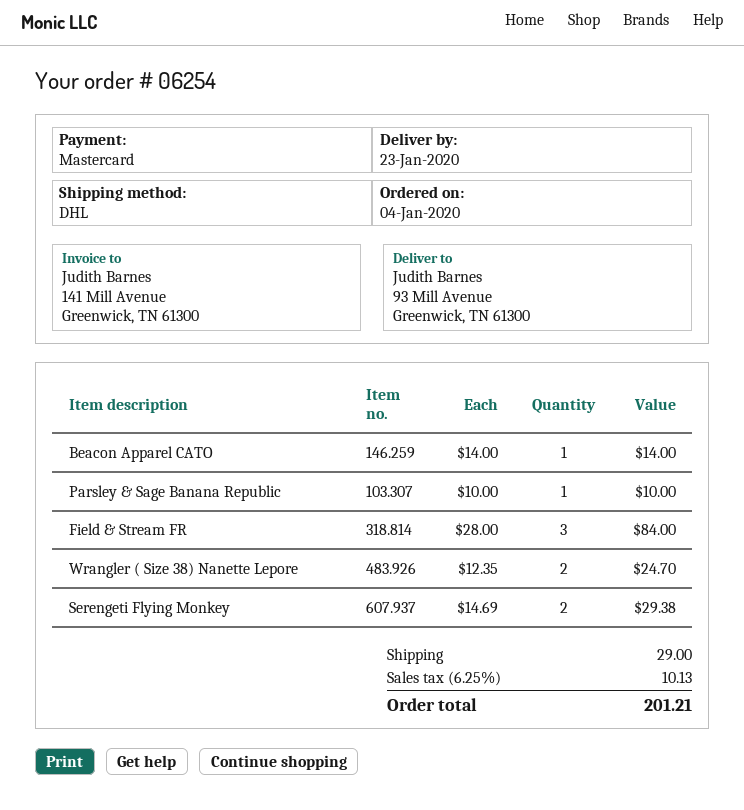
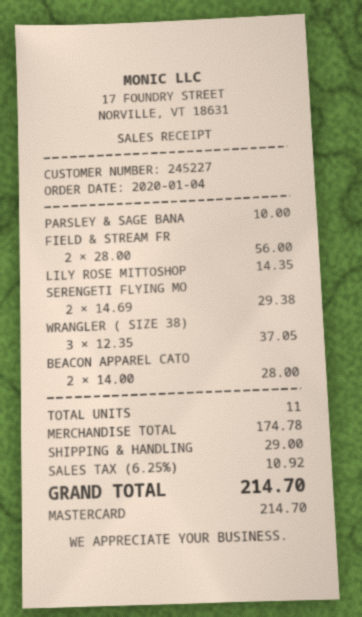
Beacon Apparel CATO: 1 x 14.00 = 14.00 -> 2 x 14.00 = 28.00
Field & Stream FR: 3 x 28.00 = 84.00 -> 2 x 28.00 = 56.00
Wrangler ( Size 38) Nanette Lepore: 2 x 12.35 = 24.70 -> 3 x 12.35 = 37.05
LILY ROSE MITTOSHOP: none -> 1 x 14.35 = 14.35
tax: 6.25% = 10.13 -> 6.25% = 10.92
total: 201.21 -> 214.70

